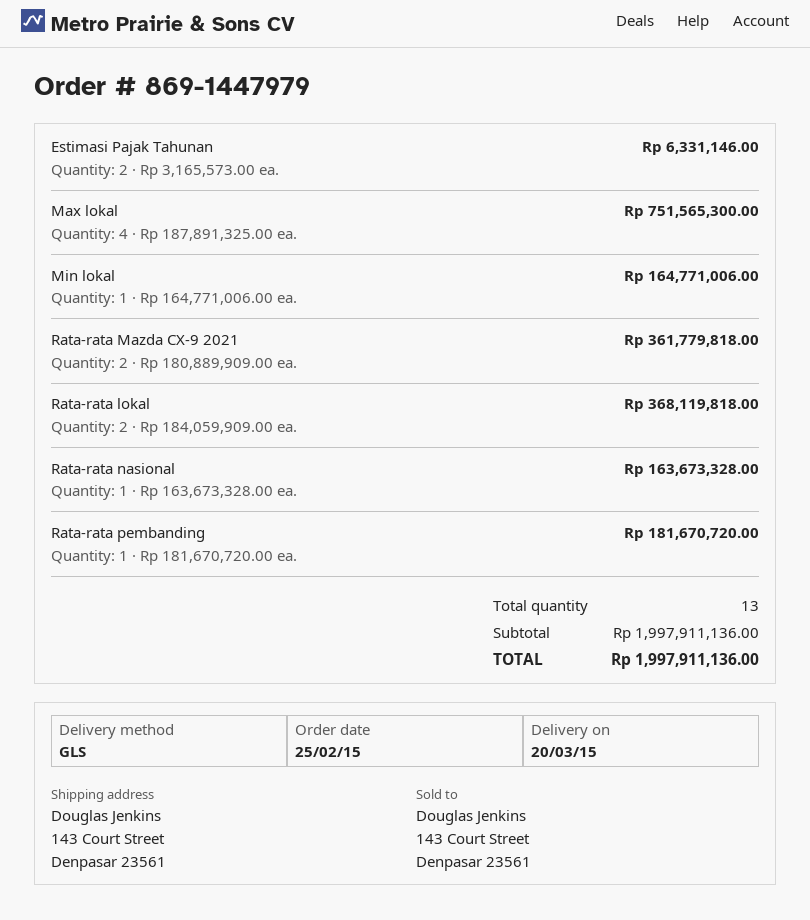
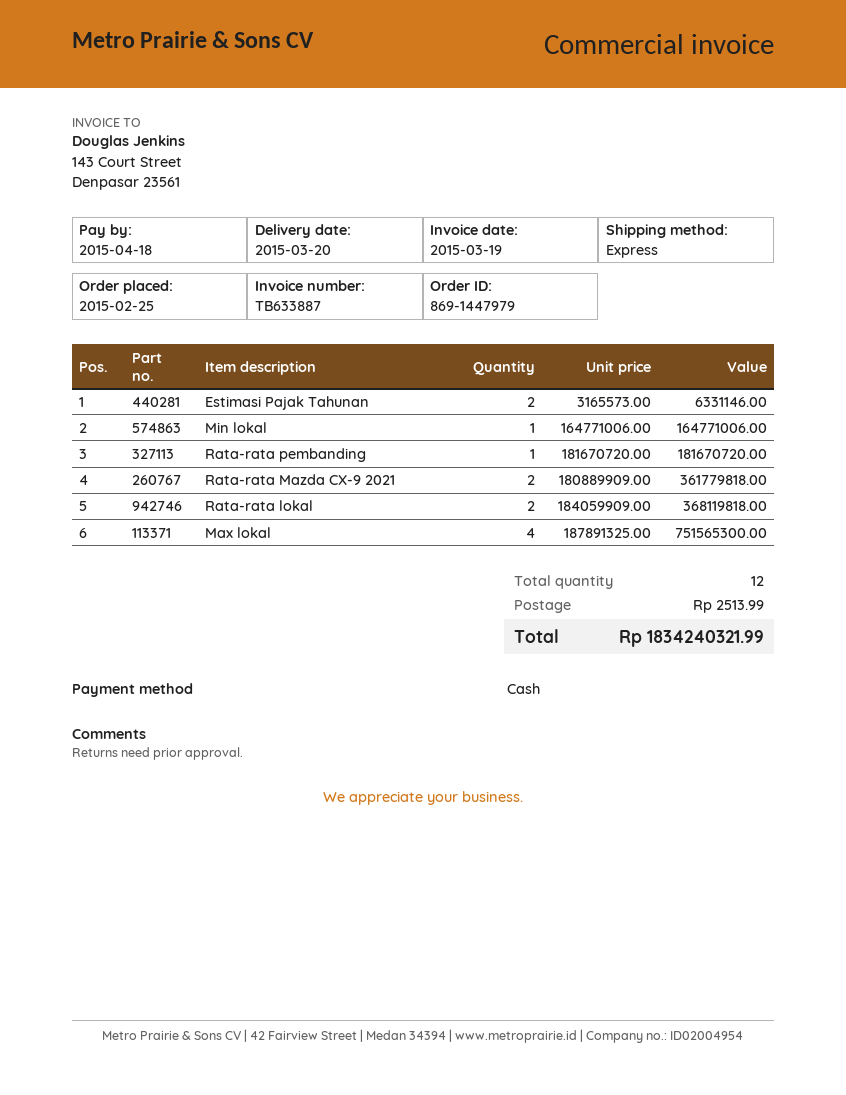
shipping method: GLS -> express
Rata-rata nasional: 1 x 163673328.00 = 163673328.00 -> none
total quantity: 13 -> 12
shipping: none -> 2513.99
total: 1997911136.00 -> 1834240321.99

